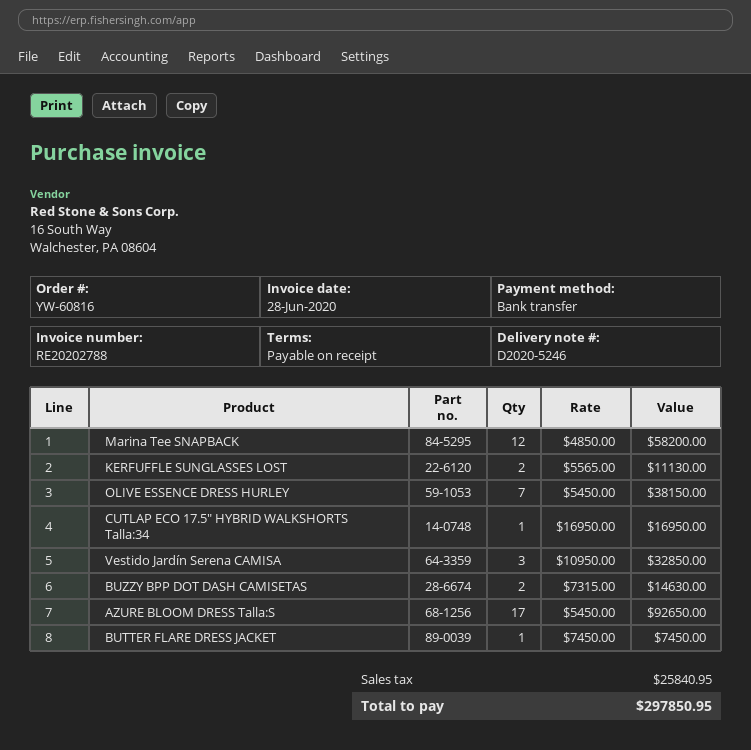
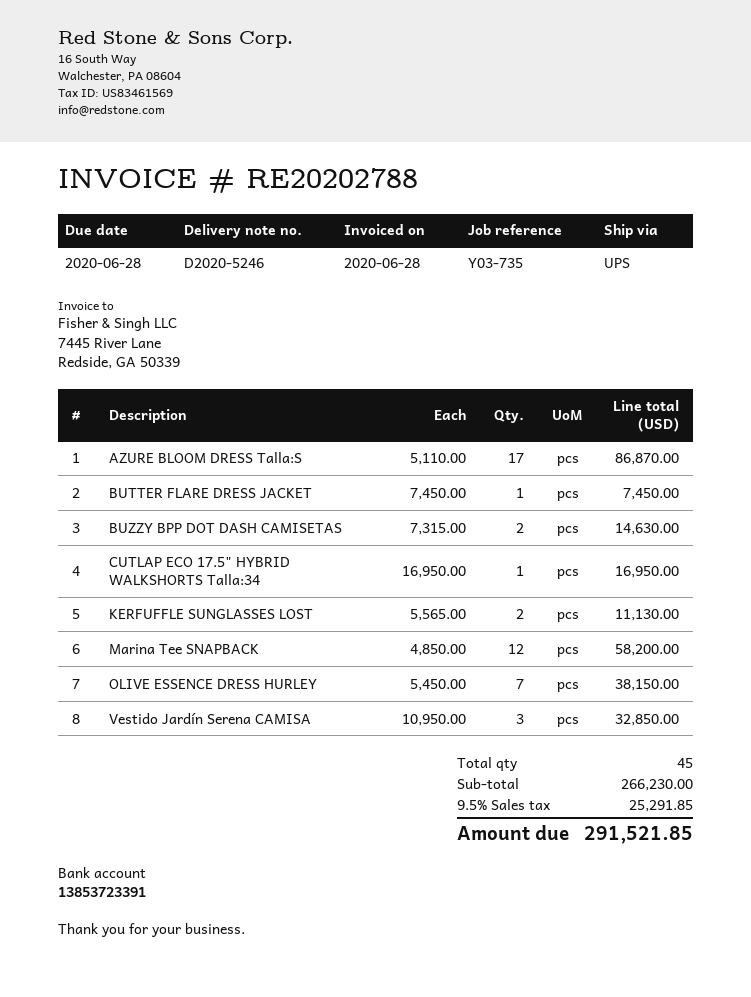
AZURE BLOOM DRESS Talla:S: 17 x 5450.00 = 92650.00 -> 17 x 5110.00 = 86870.00
tax: 25840.95 -> 25291.85
total: 297850.95 -> 291521.85

